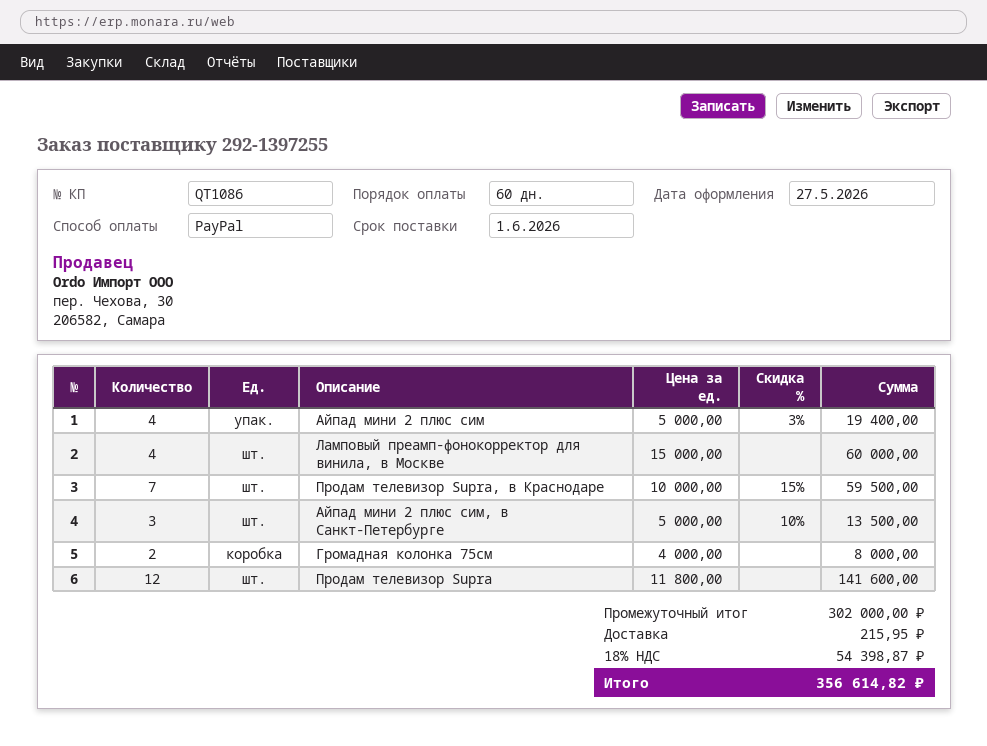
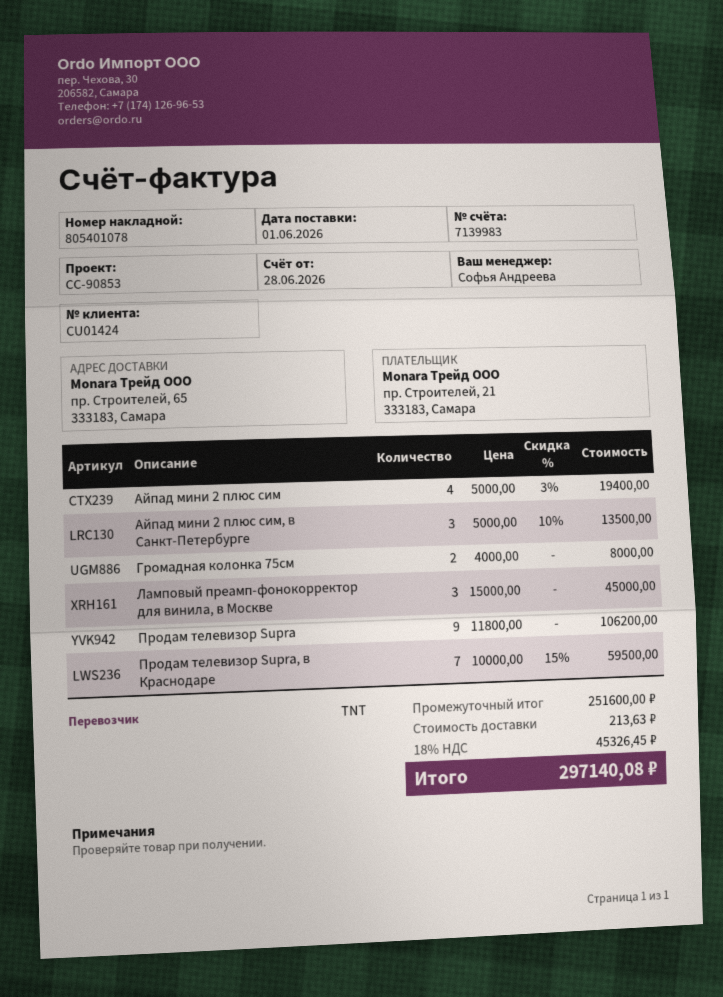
Ламповый преамп-фонокорректор для винила, в Москве: 4 x 15000.00 = 60000.00 -> 3 x 15000.00 = 45000.00
Продам телевизор Supra: 12 x 11800.00 = 141600.00 -> 9 x 11800.00 = 106200.00
subtotal: 302000.00 -> 251600.00
shipping: 215.95 -> 213.63
tax: 18% = 54398.87 -> 18% = 45326.45
total: 356614.82 -> 297140.08

